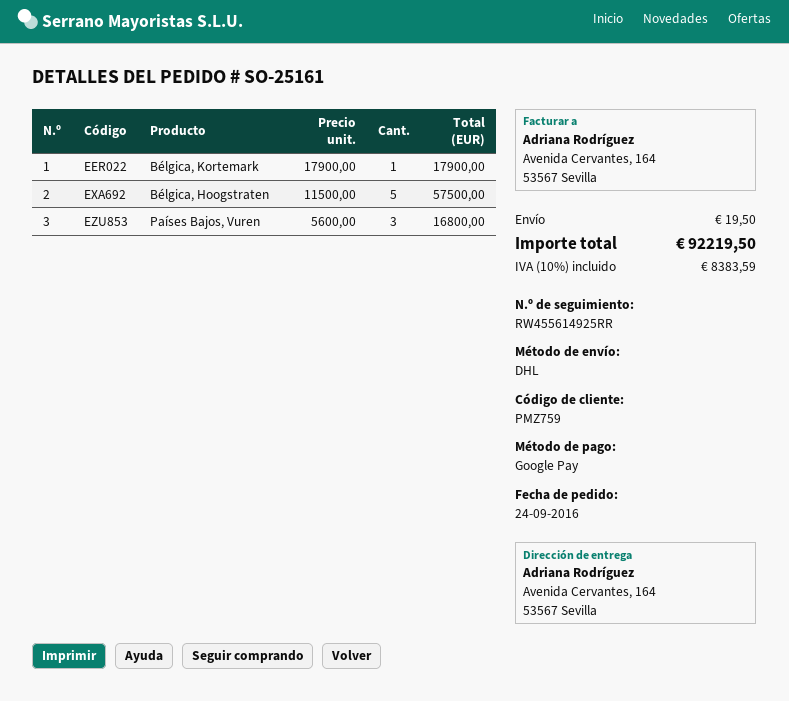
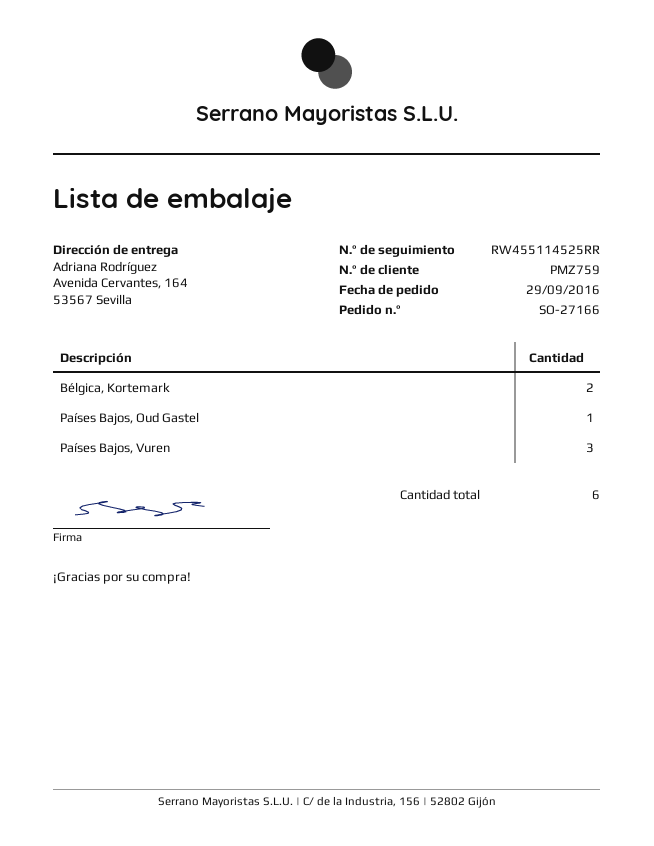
order number: SO-25161 -> SO-27166
order date: 2016-09-24 -> 2016-09-29
tracking number: RW455614925RR -> RW455114525RR
Bélgica, Kortemark: 1 -> 2
Bélgica, Hoogstraten: 5 -> none
Países Bajos, Oud Gastel: none -> 1

